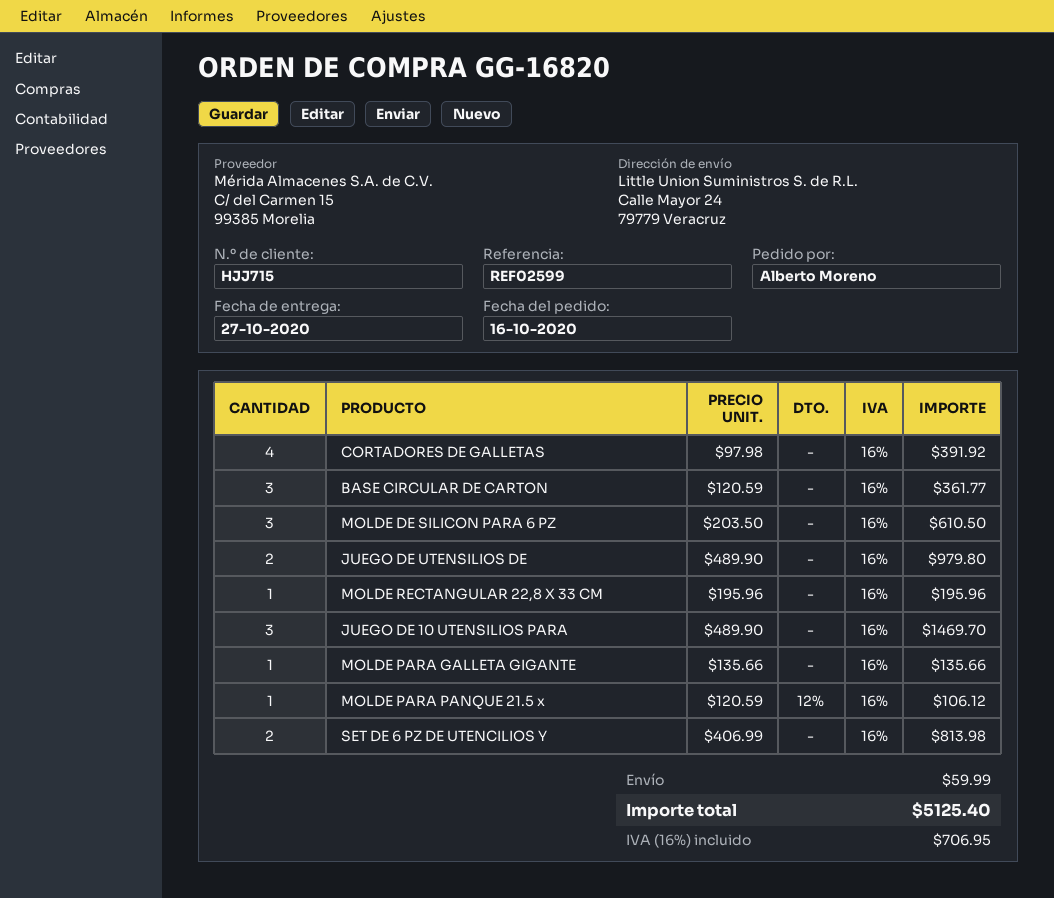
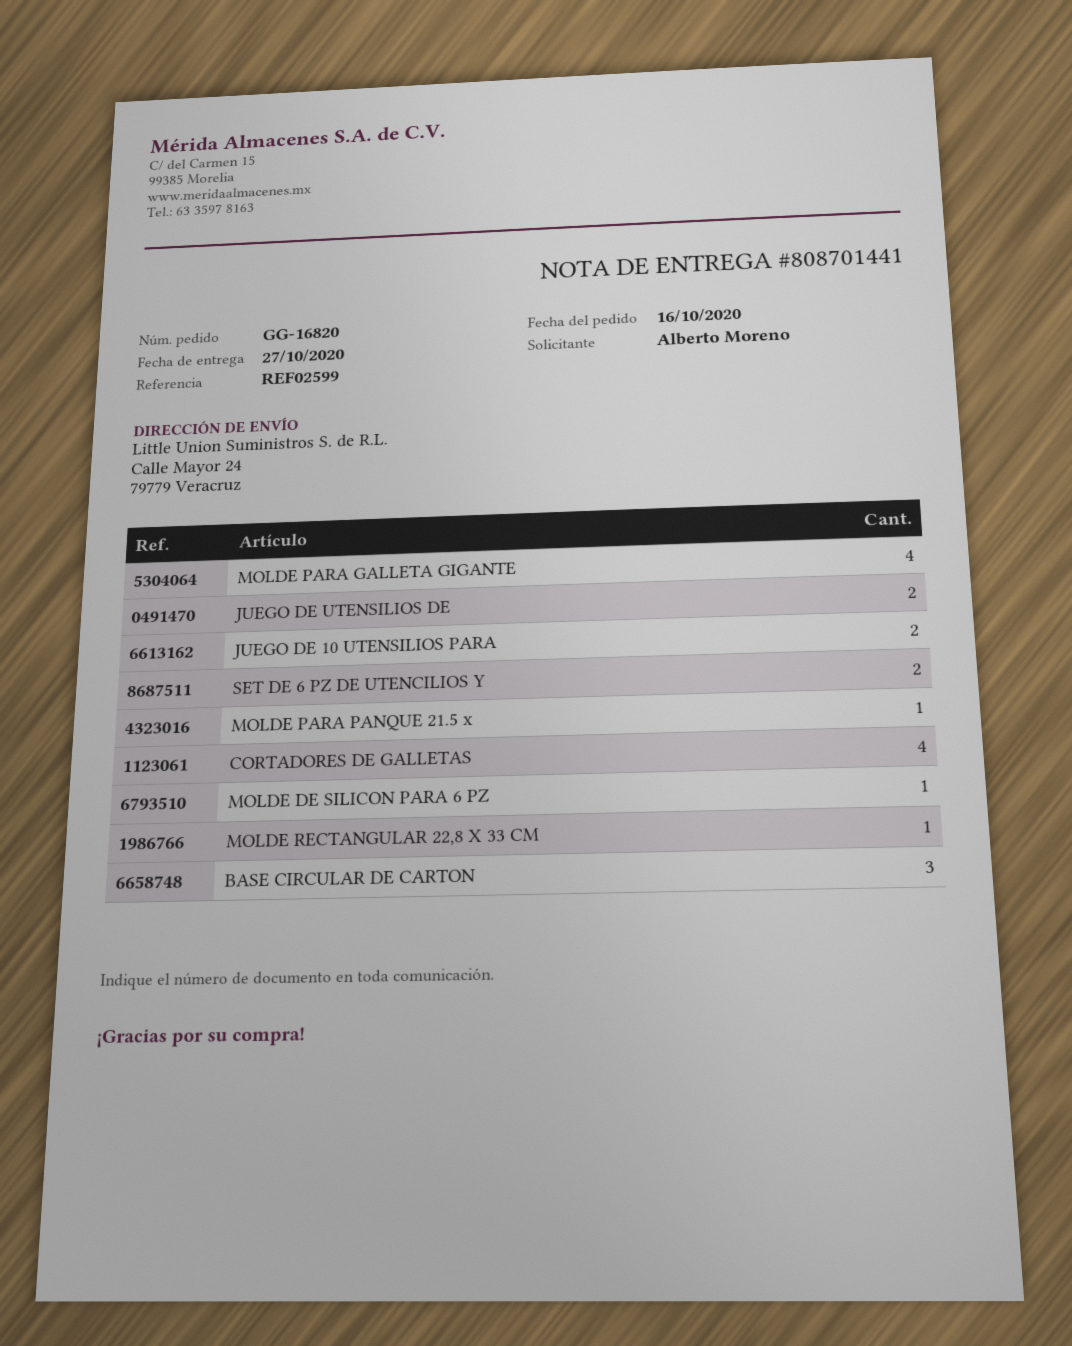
MOLDE DE SILICON PARA 6 PZ: 3 -> 1
JUEGO DE 10 UTENSILIOS PARA: 3 -> 2
MOLDE PARA GALLETA GIGANTE: 1 -> 4

